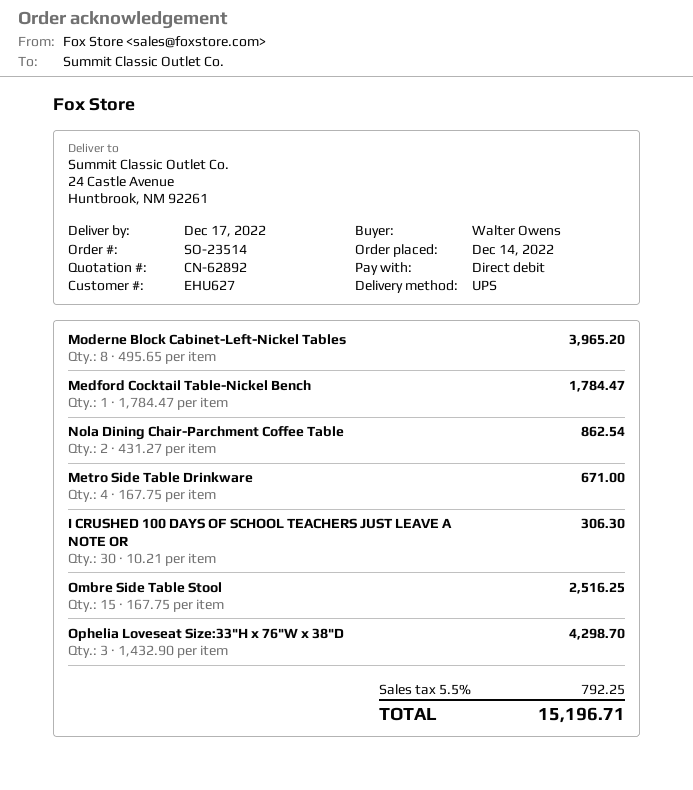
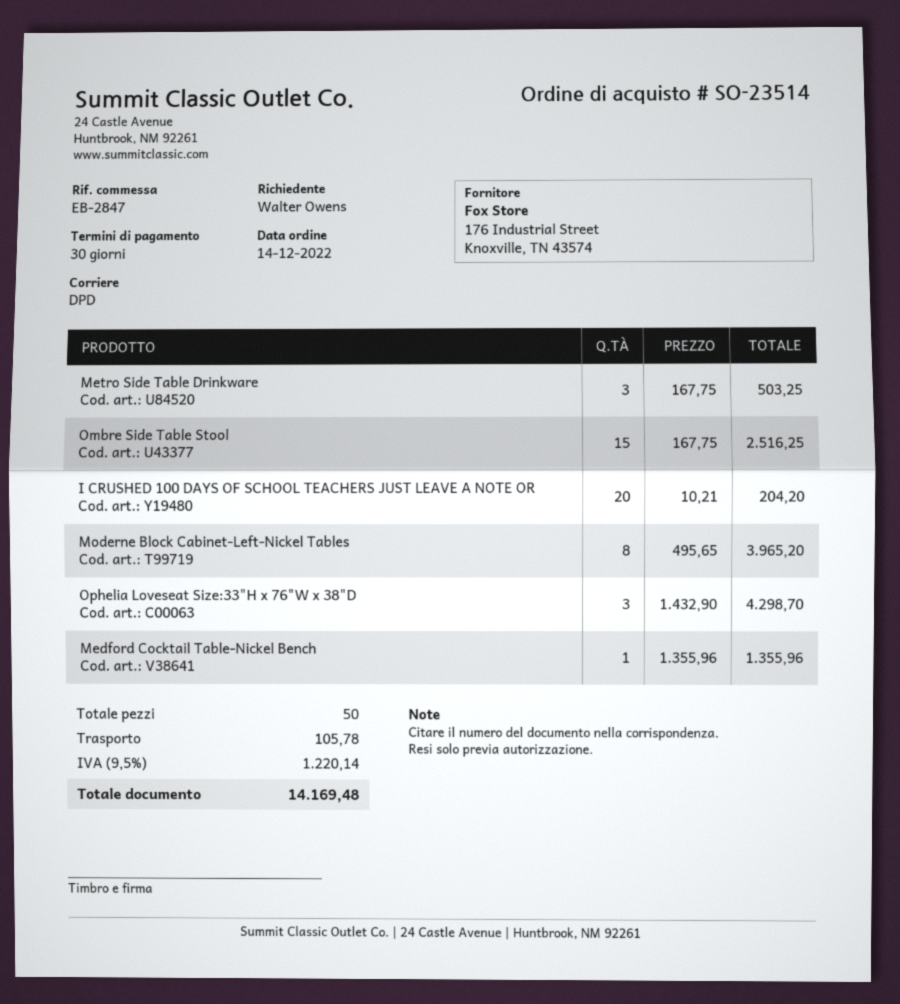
shipping method: UPS -> DPD
Medford Cocktail Table-Nickel Bench: 1 x 1784.47 = 1784.47 -> 1 x 1355.96 = 1355.96
Nola Dining Chair-Parchment Coffee Table: 2 x 431.27 = 862.54 -> none
Metro Side Table Drinkware: 4 x 167.75 = 671.00 -> 3 x 167.75 = 503.25
I CRUSHED 100 DAYS OF SCHOOL TEACHERS JUST LEAVE A NOTE OR: 30 x 10.21 = 306.30 -> 20 x 10.21 = 204.20
shipping: none -> 105.78
tax: 5.5% = 792.25 -> 9.5% = 1220.14
total: 15196.71 -> 14169.48

